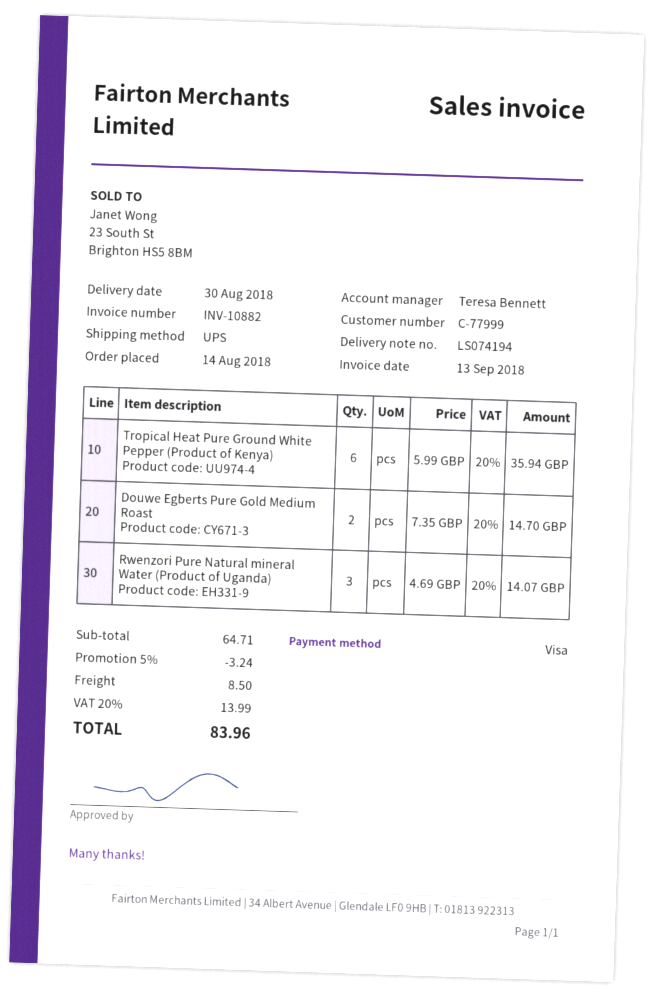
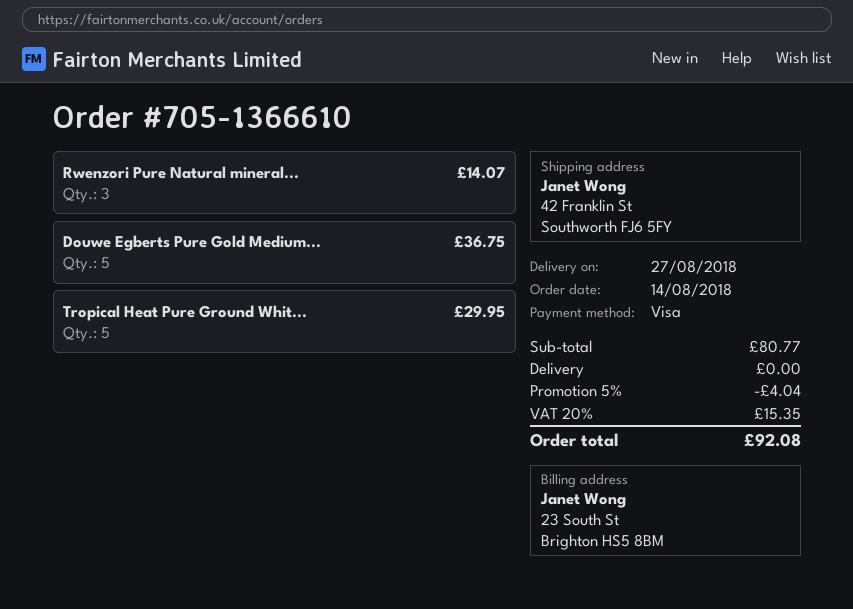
delivery date: 2018-08-30 -> 2018-08-27
Tropical Heat Pure Ground White Pepper (Product of Kenya): 6 for 35.94 -> 5 for 29.95
Douwe Egberts Pure Gold Medium Roast: 2 for 14.70 -> 5 for 36.75
subtotal: 64.71 -> 80.77
discount: 5% = 3.24 -> 5% = 4.04
shipping: 8.50 -> 0.00
tax: 20% = 13.99 -> 20% = 15.35
total: 83.96 -> 92.08

